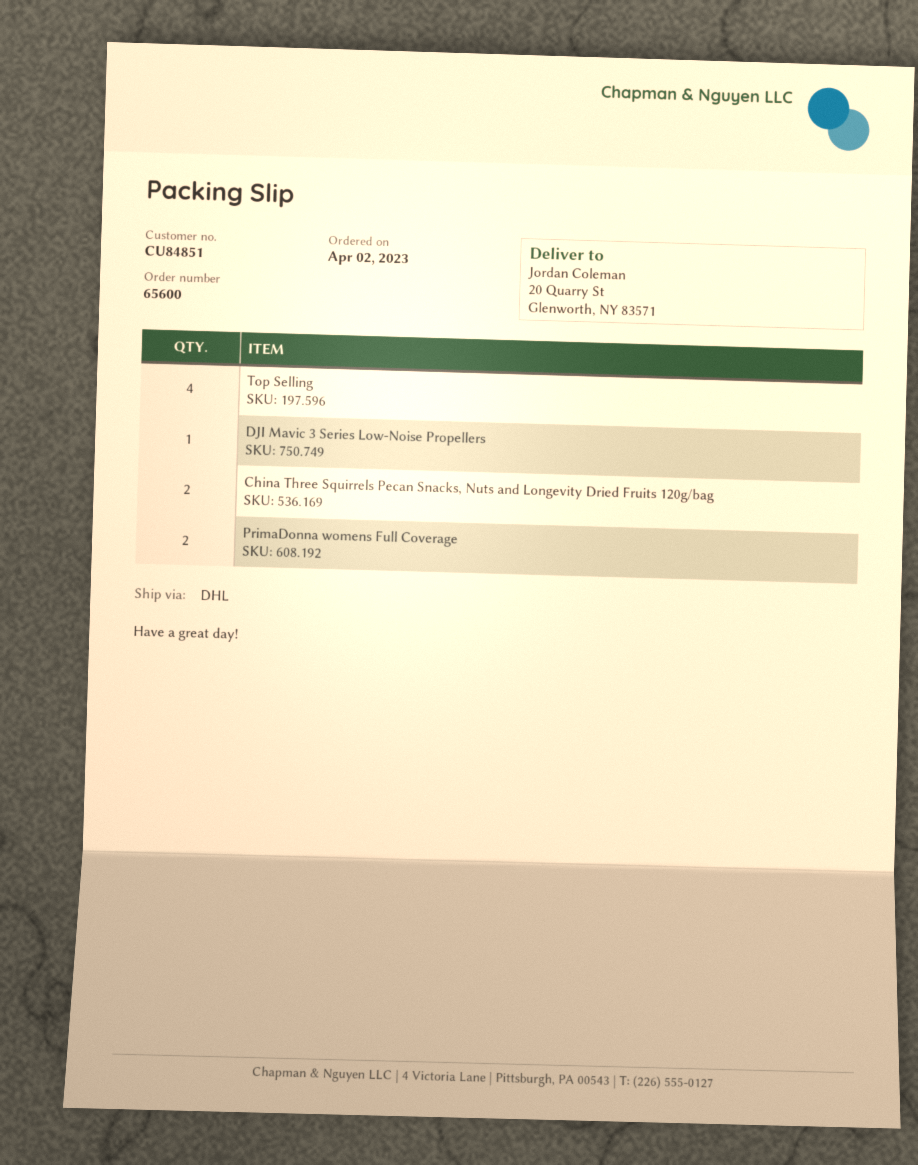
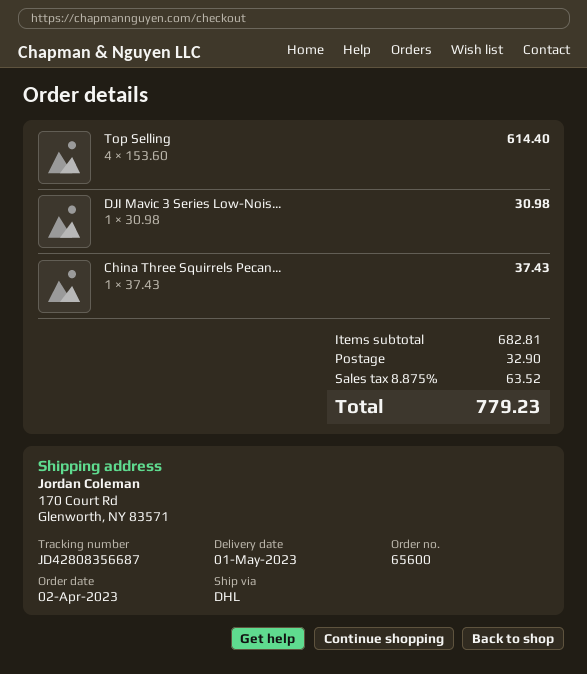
ship to: 20 Quarry St, Glenworth, NY 83571 -> 170 Court Rd, Glenworth, NY 83571
China Three Squirrels Pecan Snacks, Nuts and Longevity Dried Fruits 120g/bag: 2 -> 1
PrimaDonna womens Full Coverage: 2 -> none

